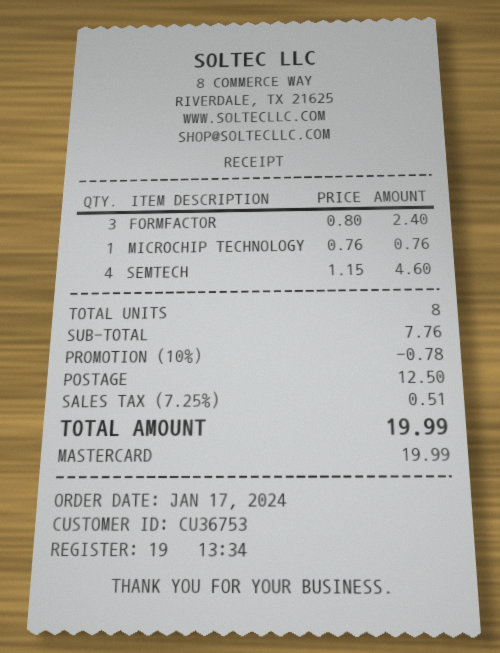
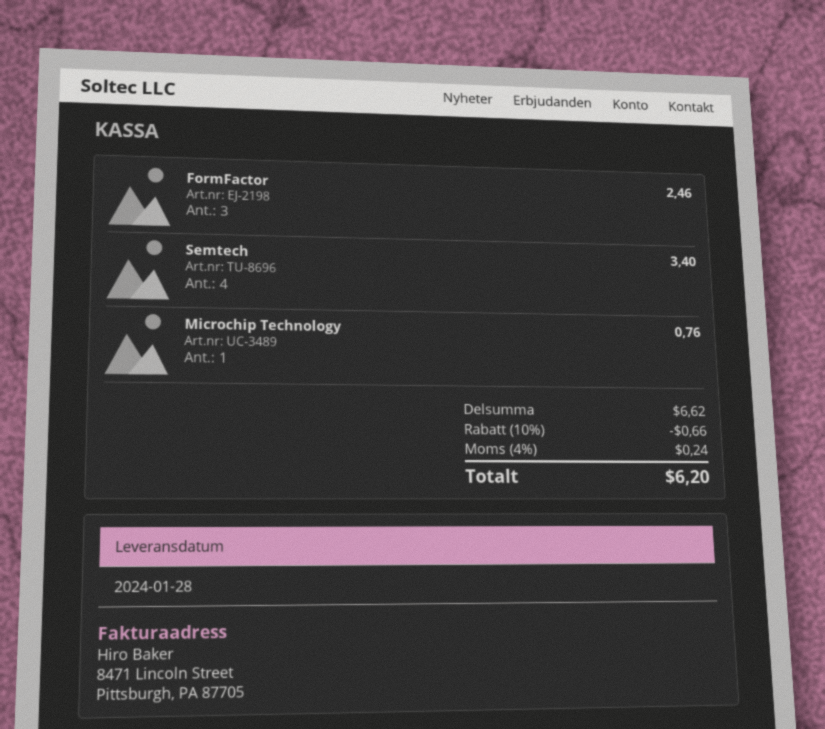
FORMFACTOR: 3 for 2.40 -> 3 for 2.46
SEMTECH: 4 for 4.60 -> 4 for 3.40
subtotal: 7.76 -> 6.62
discount: 10% = 0.78 -> 10% = 0.66
shipping: 12.50 -> none
tax: 7.25% = 0.51 -> 4% = 0.24
total: 19.99 -> 6.20

